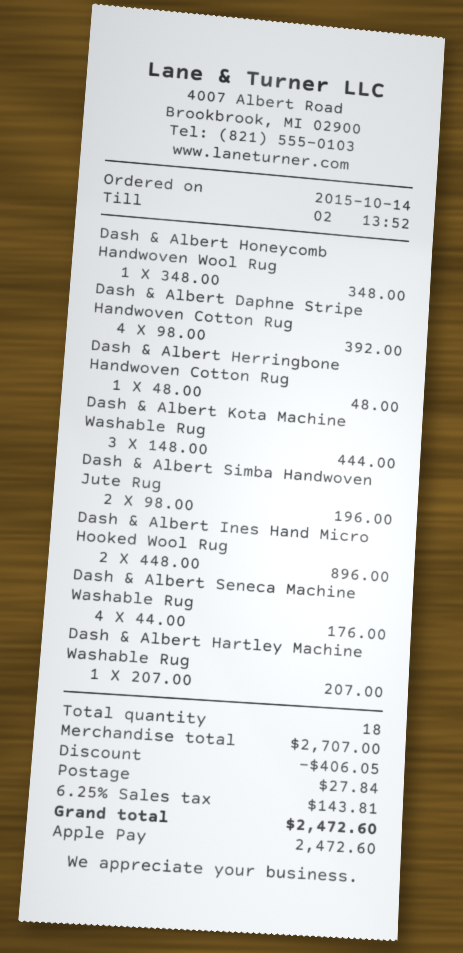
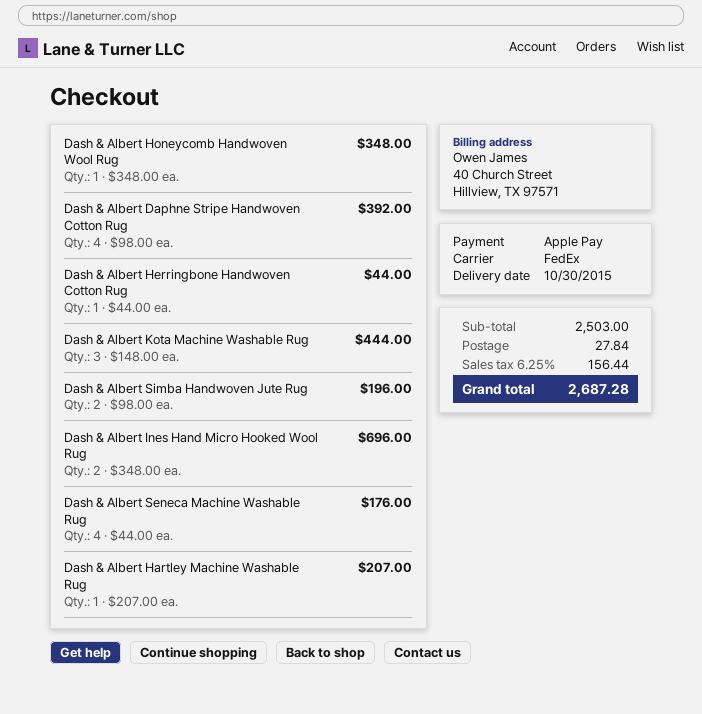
Dash & Albert Herringbone Handwoven Cotton Rug: 1 x 48.00 = 48.00 -> 1 x 44.00 = 44.00
Dash & Albert Ines Hand Micro Hooked Wool Rug: 2 x 448.00 = 896.00 -> 2 x 348.00 = 696.00
subtotal: 2707.00 -> 2503.00
discount: 406.05 -> none
tax: 6.25% = 143.81 -> 6.25% = 156.44
total: 2472.60 -> 2687.28

